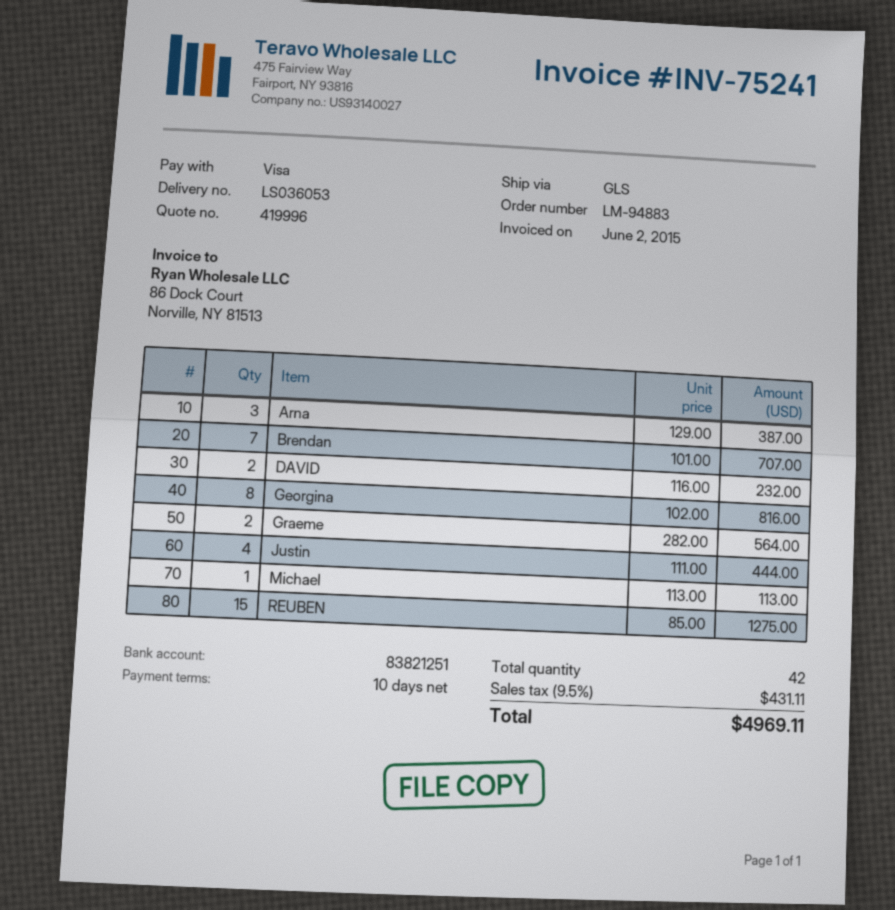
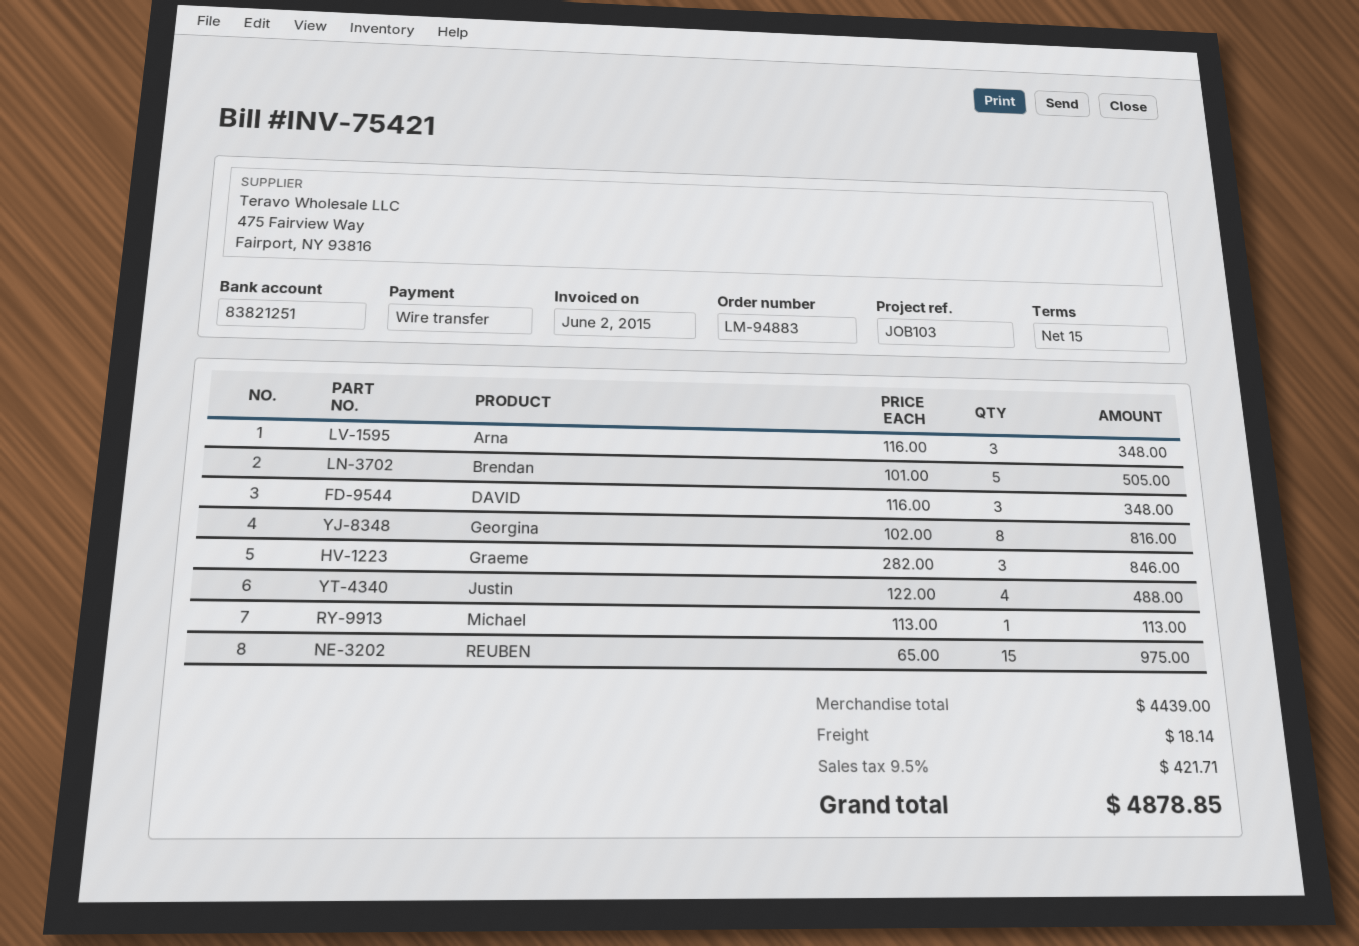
invoice number: INV-75241 -> INV-75421
payment terms: 10 days -> 15 days
payment method: Visa -> bank transfer
Arna: 3 x 129.00 = 387.00 -> 3 x 116.00 = 348.00
Brendan: 7 x 101.00 = 707.00 -> 5 x 101.00 = 505.00
DAVID: 2 x 116.00 = 232.00 -> 3 x 116.00 = 348.00
Graeme: 2 x 282.00 = 564.00 -> 3 x 282.00 = 846.00
Justin: 4 x 111.00 = 444.00 -> 4 x 122.00 = 488.00
REUBEN: 15 x 85.00 = 1275.00 -> 15 x 65.00 = 975.00
shipping: none -> 18.14
tax: 9.5% = 431.11 -> 9.5% = 421.71
total: 4969.11 -> 4878.85

